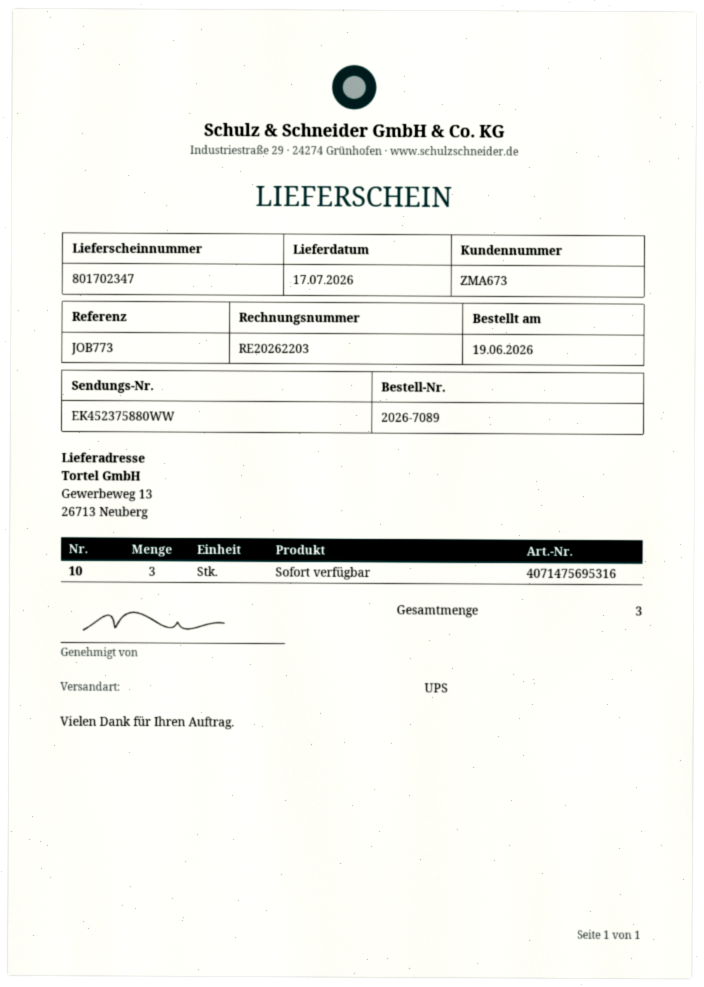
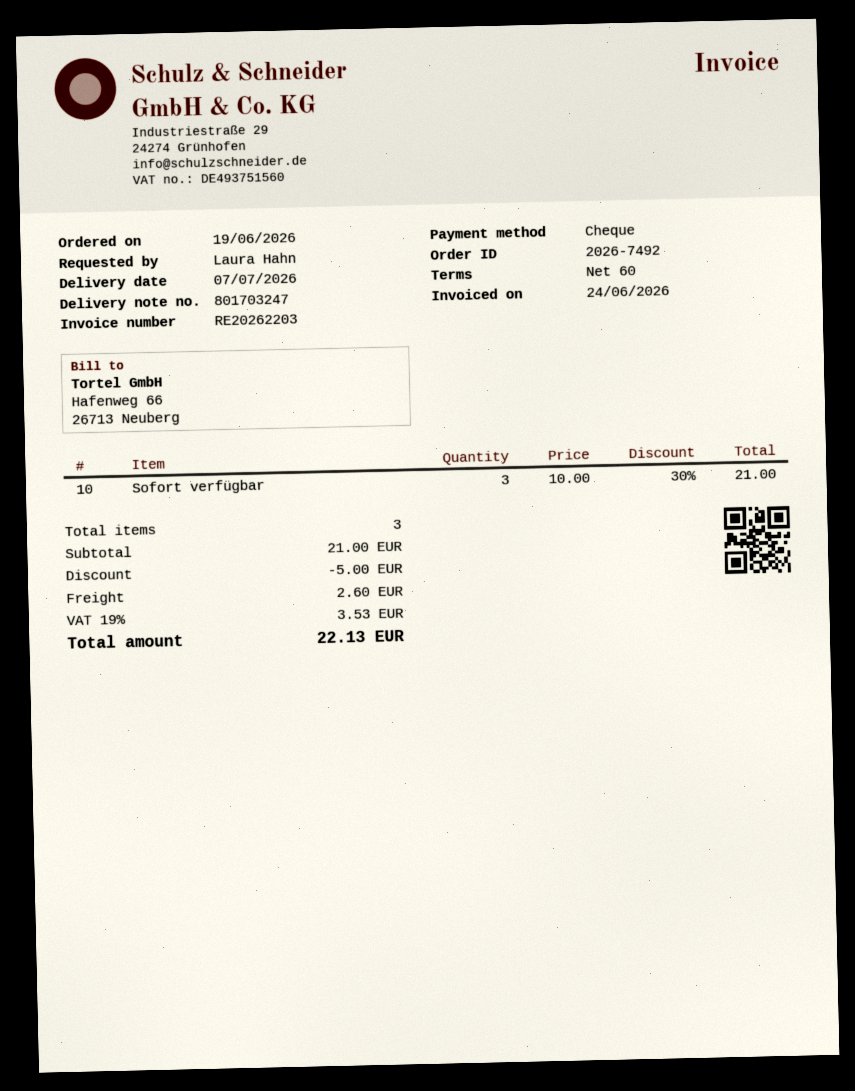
order number: 2026-7089 -> 2026-7492
delivery note number: 801702347 -> 801703247
delivery date: 2026-07-17 -> 2026-07-07

